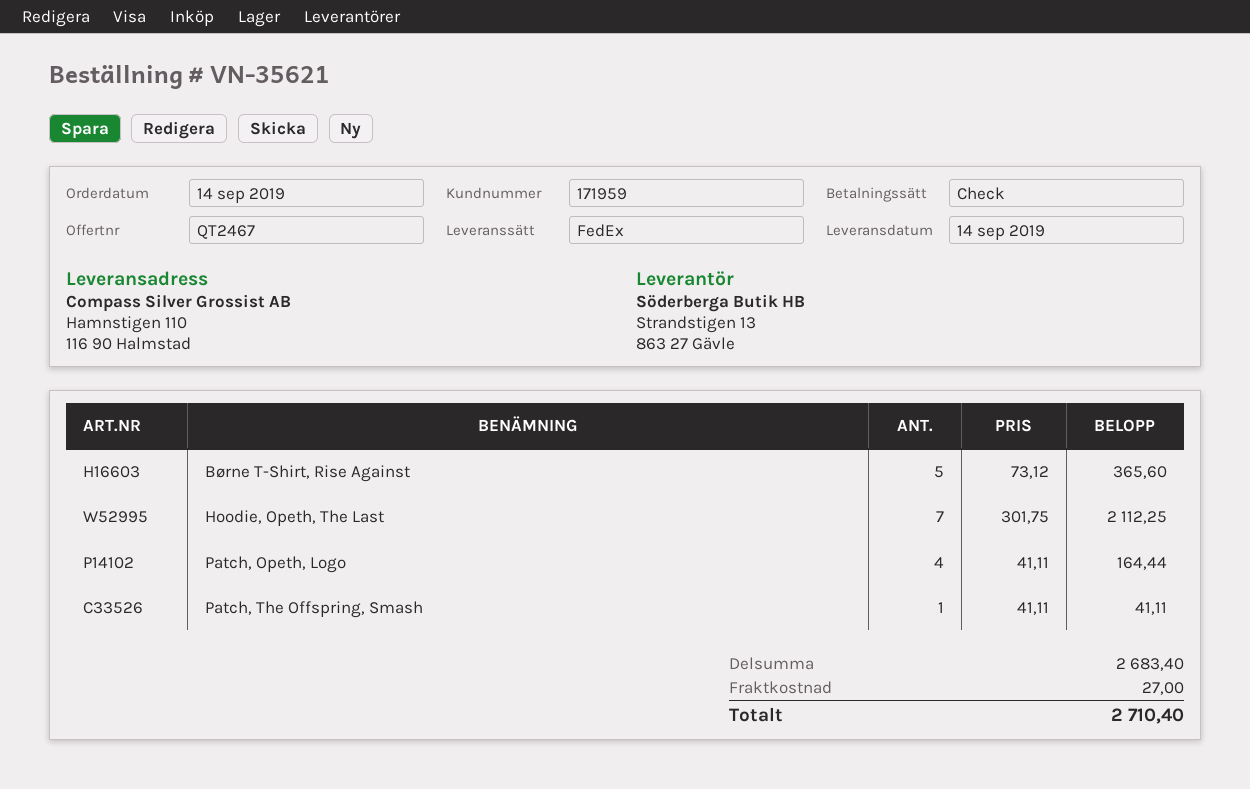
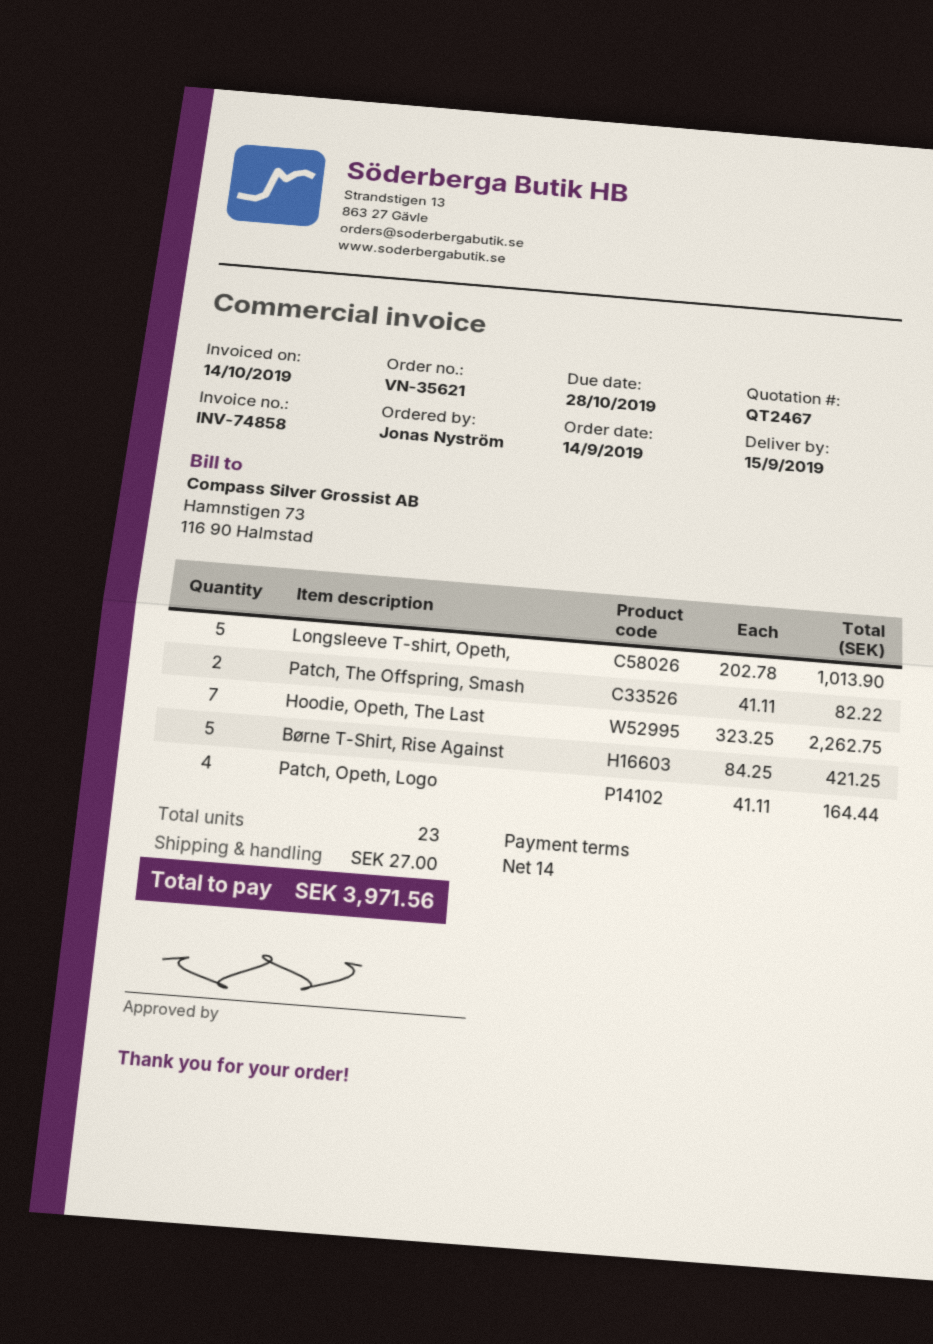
delivery date: 2019-09-14 -> 2019-09-15
Børne T-Shirt, Rise Against: 5 x 73.12 = 365.60 -> 5 x 84.25 = 421.25
Hoodie, Opeth, The Last: 7 x 301.75 = 2112.25 -> 7 x 323.25 = 2262.75
Patch, The Offspring, Smash: 1 x 41.11 = 41.11 -> 2 x 41.11 = 82.22
Longsleeve T-shirt, Opeth,: none -> 5 x 202.78 = 1013.90
total: 2710.40 -> 3971.56

